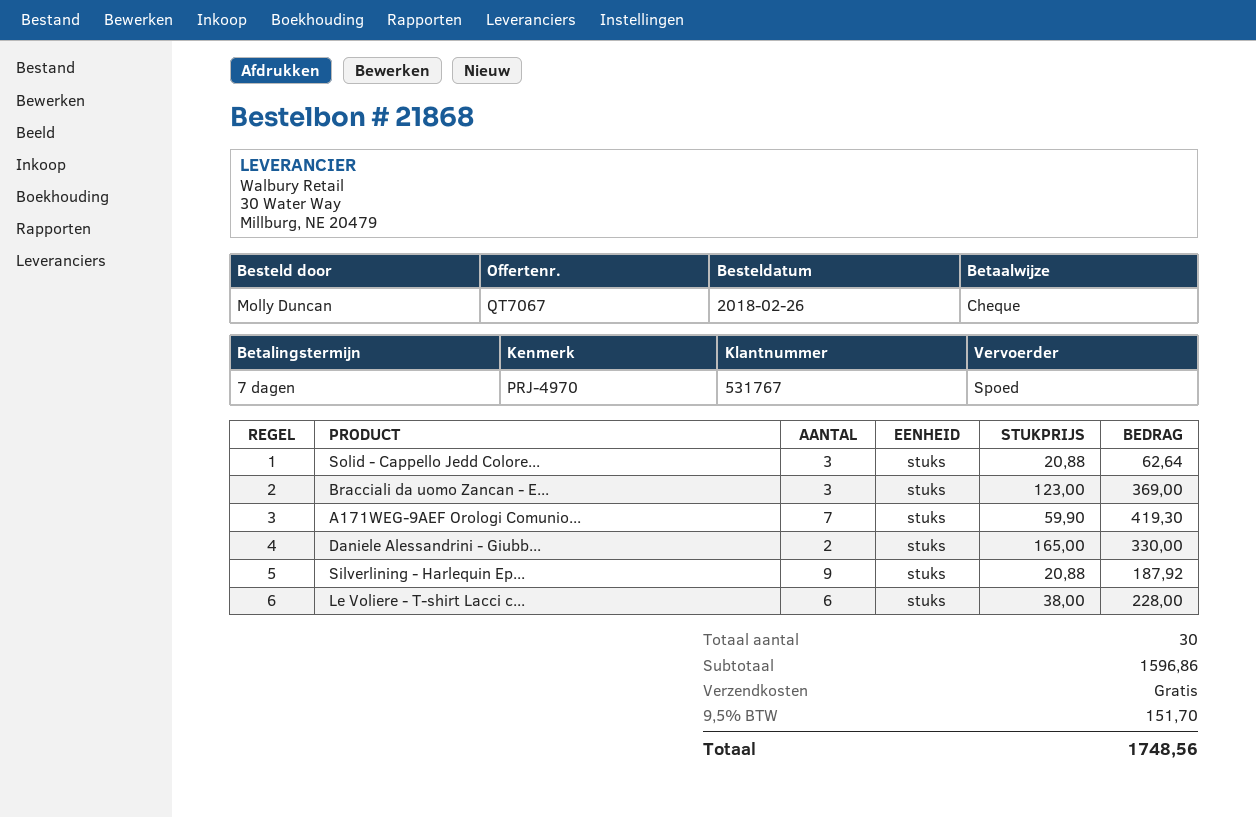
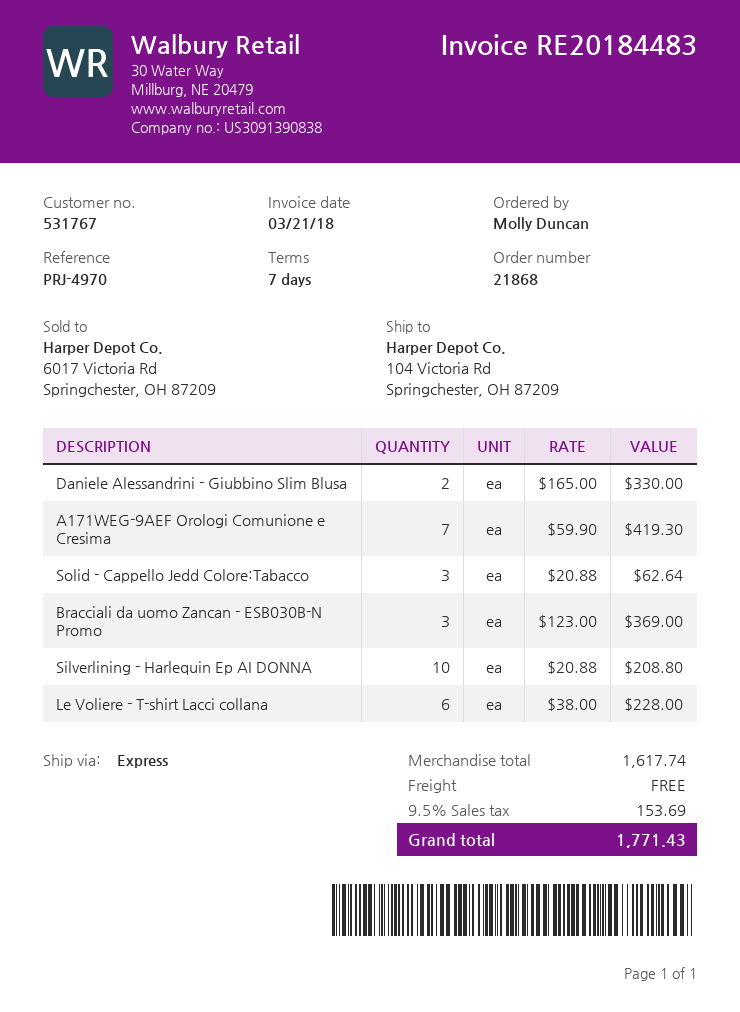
Silverlining - Harlequin Ep...: 9 x 20.88 = 187.92 -> 10 x 20.88 = 208.80
subtotal: 1596.86 -> 1617.74
tax: 9.5% = 151.70 -> 9.5% = 153.69
total: 1748.56 -> 1771.43

